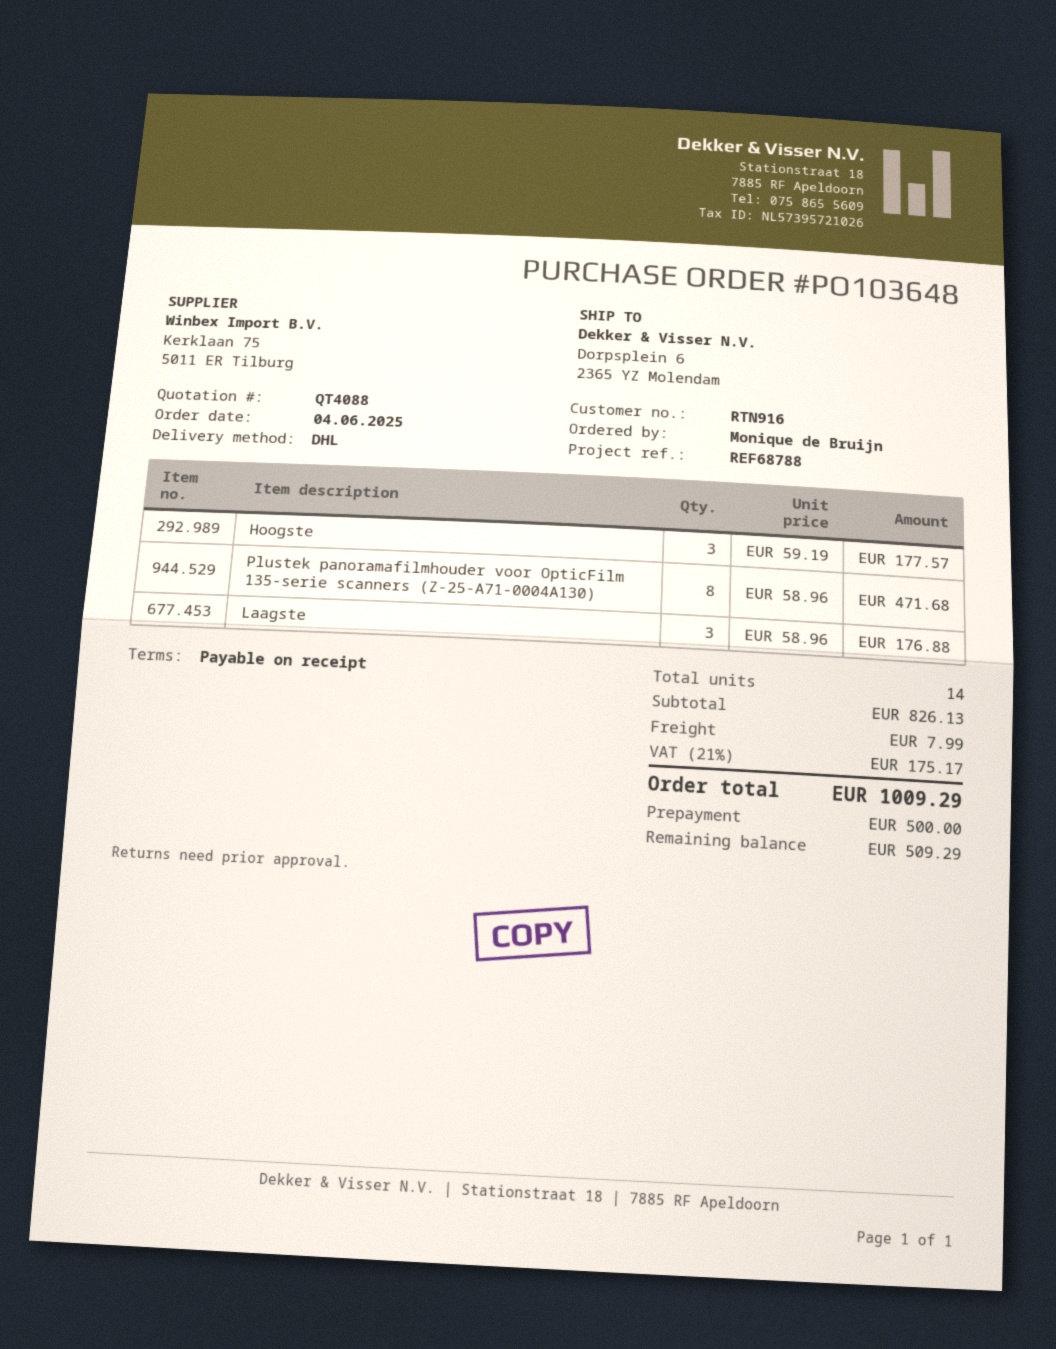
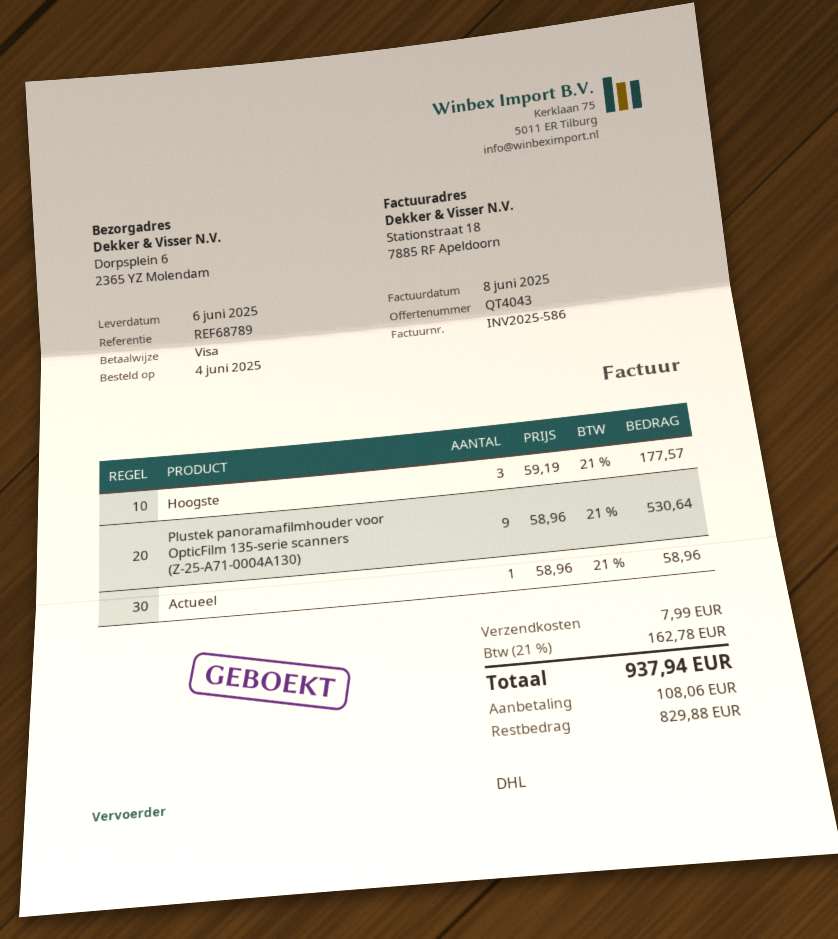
quote number: QT4088 -> QT4043
reference: REF68788 -> REF68789
Plustek panoramafilmhouder voor OpticFilm 135-serie scanners (Z-25-A71-0004A130): 8 x 58.96 = 471.68 -> 9 x 58.96 = 530.64
Laagste: 3 x 58.96 = 176.88 -> none
Actueel: none -> 1 x 58.96 = 58.96
tax: 21% = 175.17 -> 21% = 162.78
total: 1009.29 -> 937.94
deposit: 500.00 -> 108.06
balance: 509.29 -> 829.88

